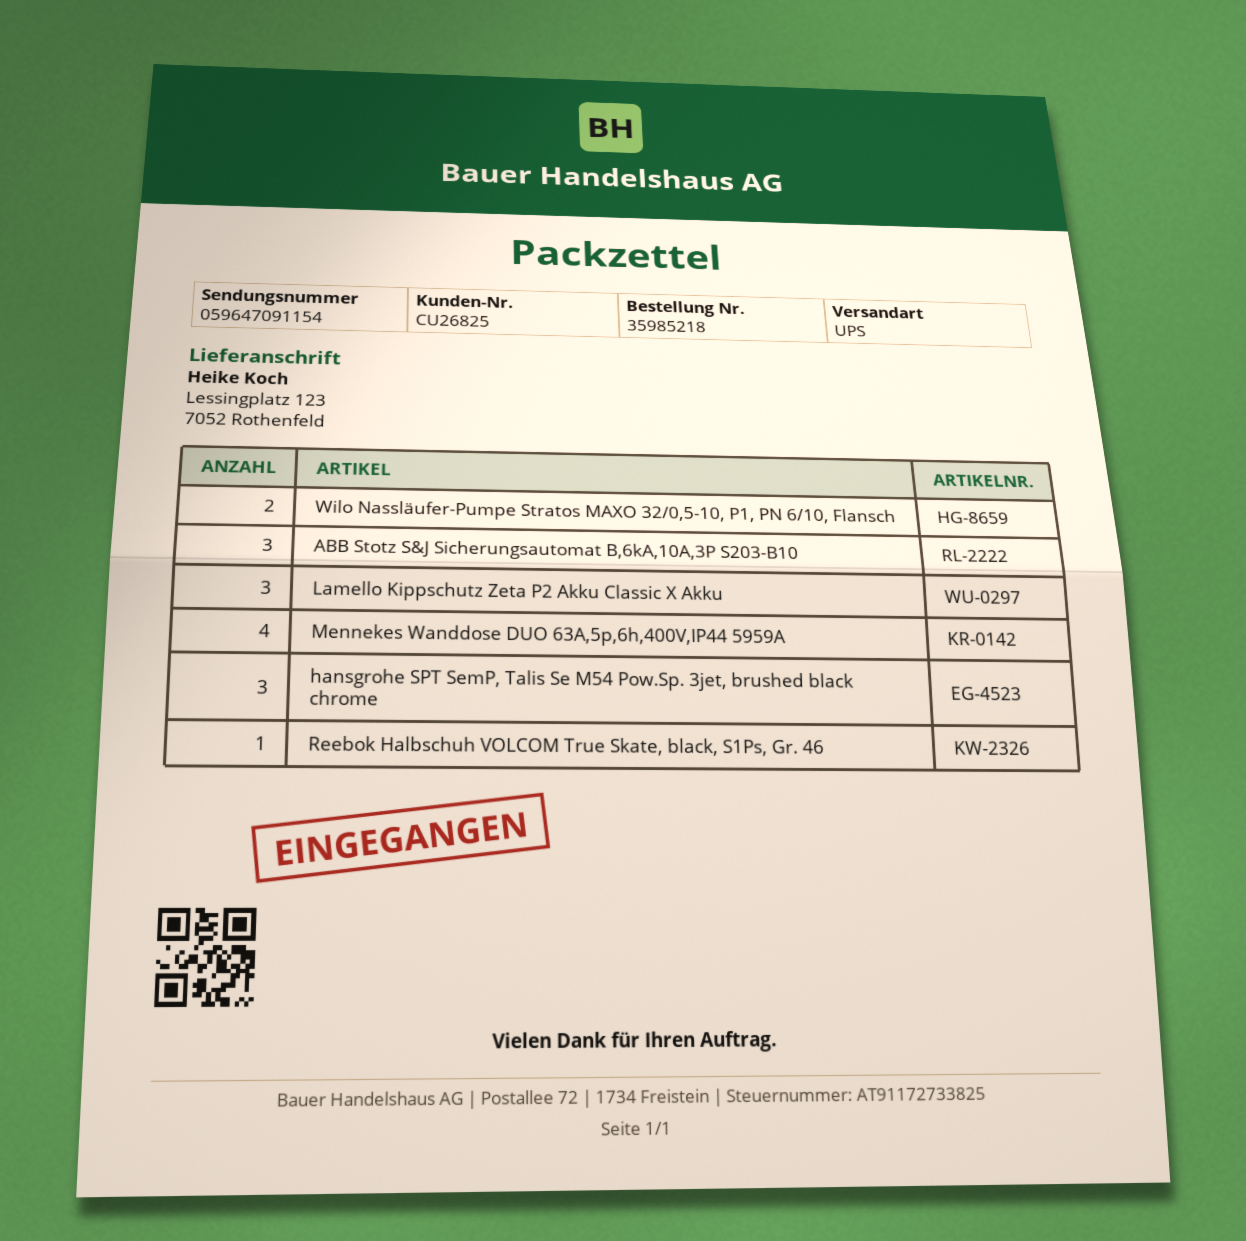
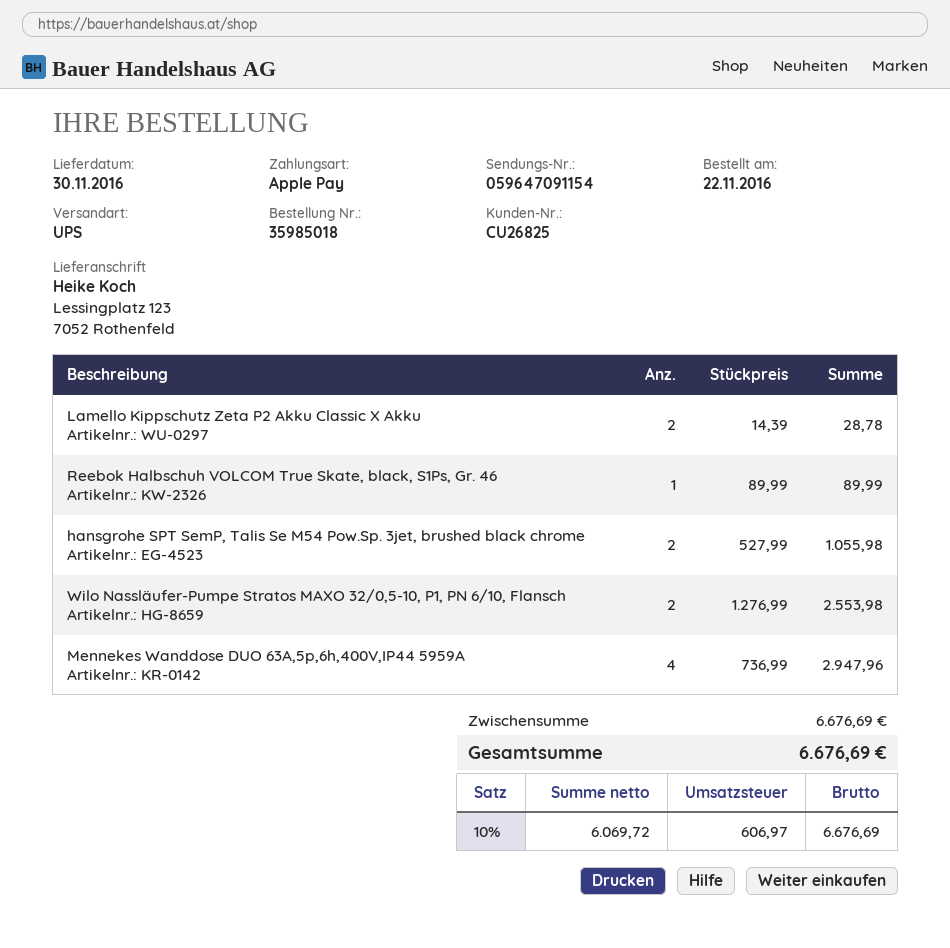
order number: 35985218 -> 35985018
ABB Stotz S&J Sicherungsautomat B,6kA,10A,3P S203-B10: 3 -> none
Lamello Kippschutz Zeta P2 Akku Classic X Akku: 3 -> 2
hansgrohe SPT SemP, Talis Se M54 Pow.Sp. 3jet, brushed black chrome: 3 -> 2

